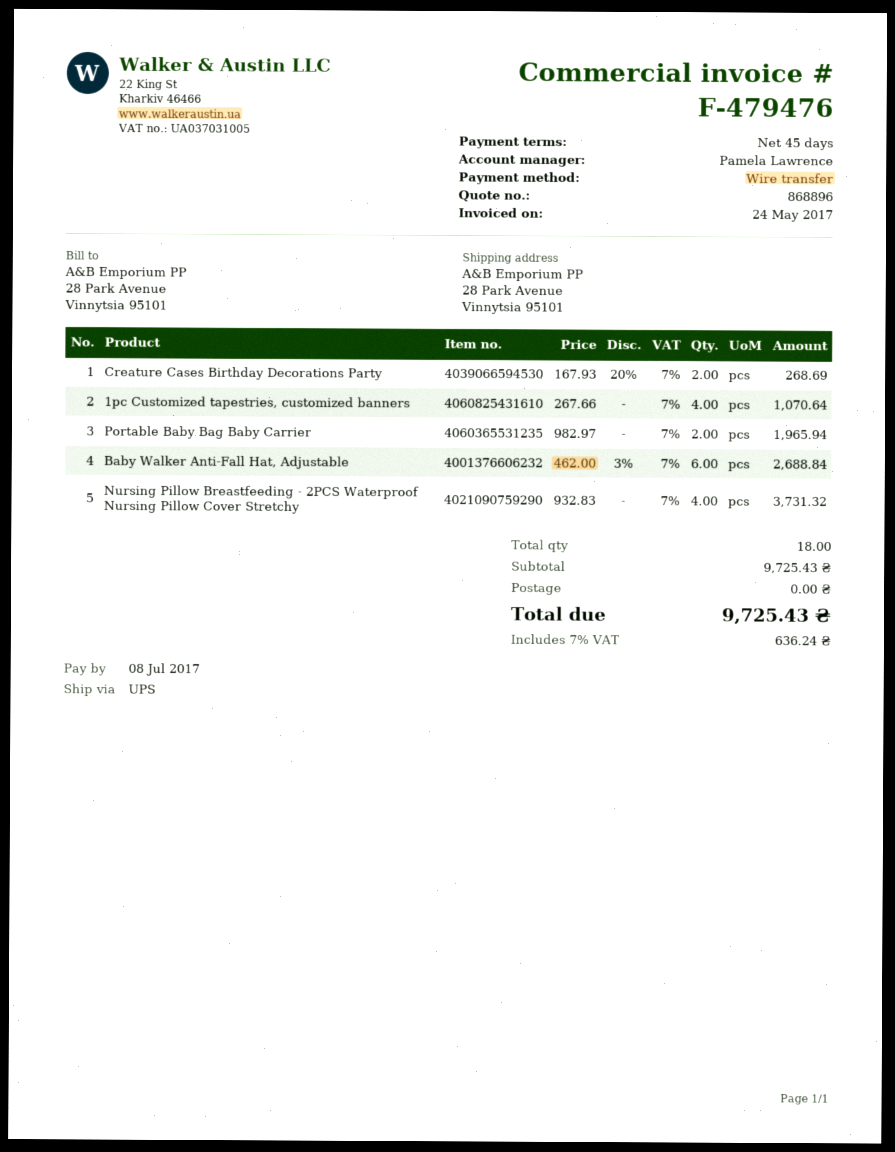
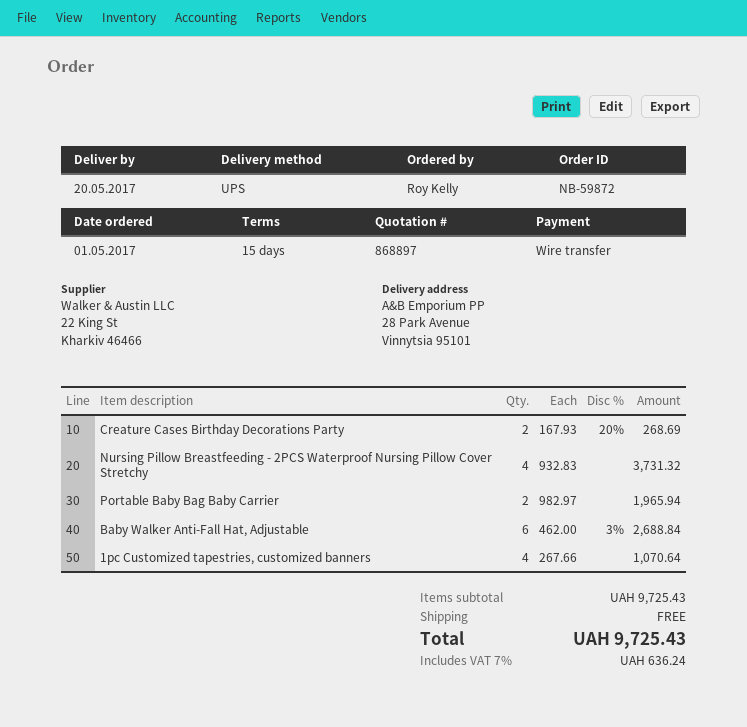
quote number: 868896 -> 868897
payment terms: 45 days -> 15 days

